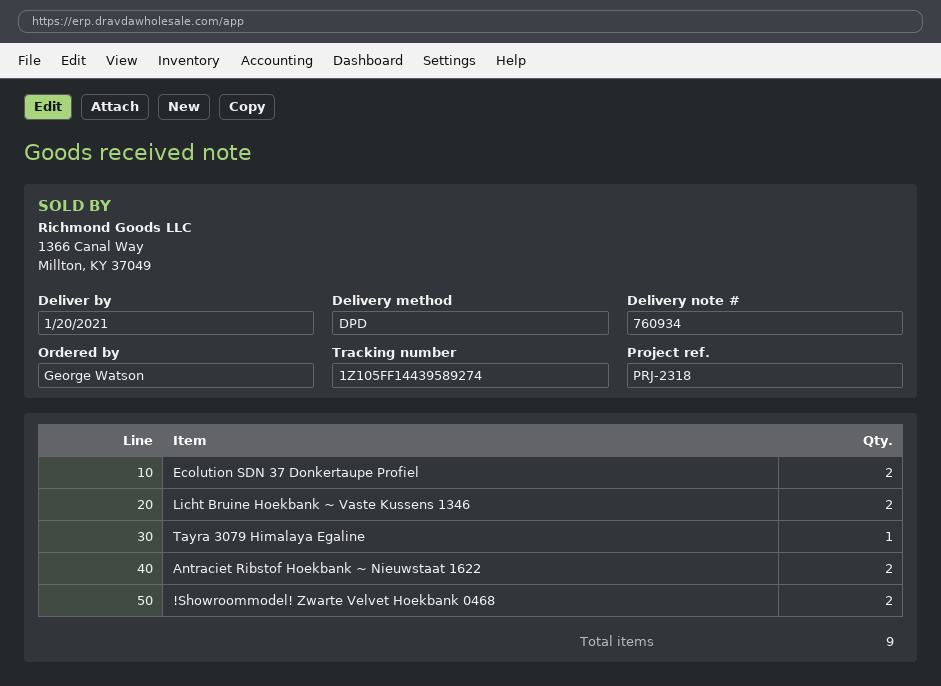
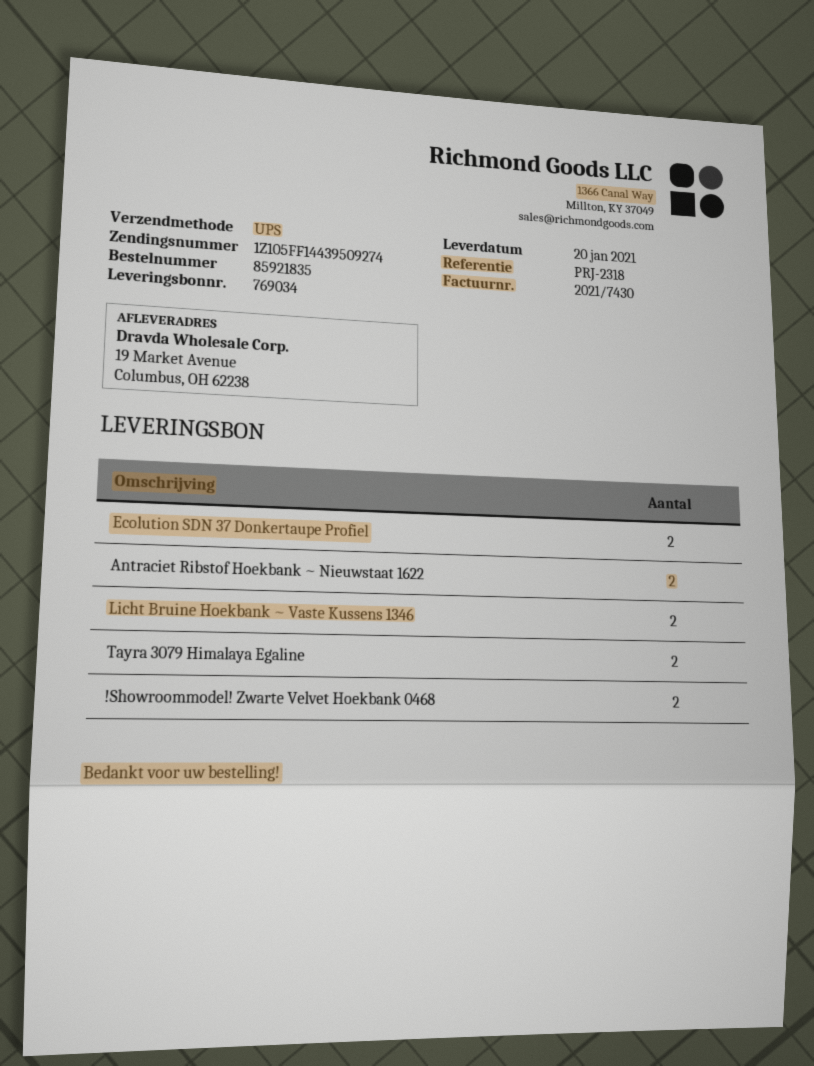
delivery note number: 760934 -> 769034
shipping method: DPD -> UPS
tracking number: 1Z105FF14439589274 -> 1Z105FF14439509274
Tayra 3079 Himalaya Egaline: 1 -> 2

